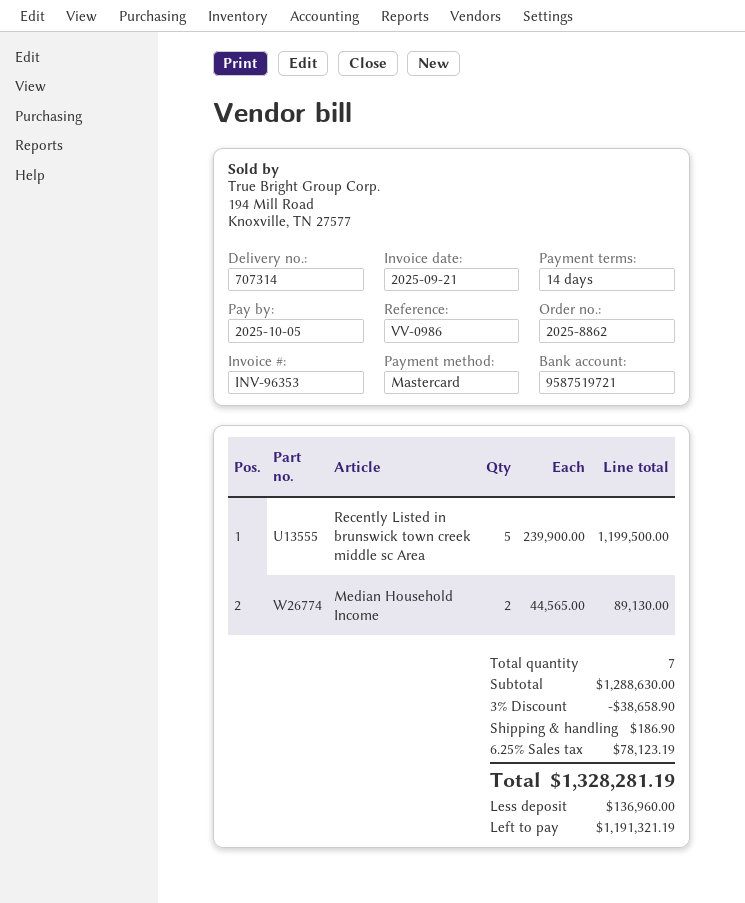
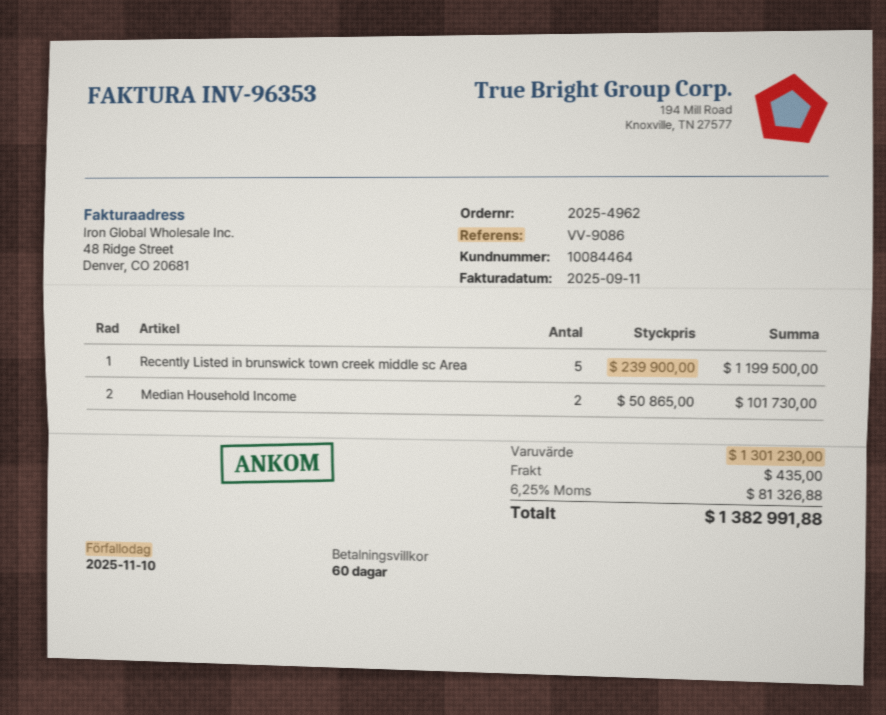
order number: 2025-8862 -> 2025-4962
invoice date: 2025-09-21 -> 2025-09-11
payment terms: 14 days -> 60 days
due date: 2025-10-05 -> 2025-11-10
reference: VV-0986 -> VV-9086
Median Household Income: 2 x 44565.00 = 89130.00 -> 2 x 50865.00 = 101730.00
subtotal: 1288630.00 -> 1301230.00
discount: 3% = 38658.90 -> none
shipping: 186.90 -> 435.00
tax: 6.25% = 78123.19 -> 6.25% = 81326.88
total: 1328281.19 -> 1382991.88

